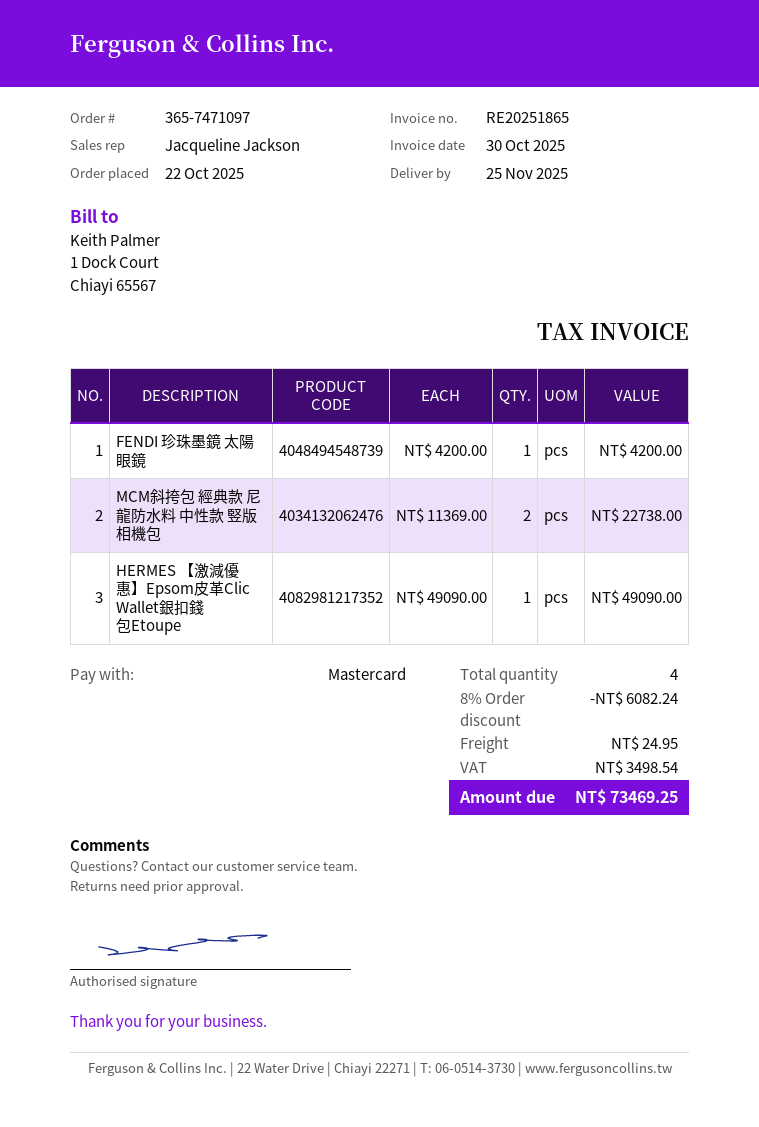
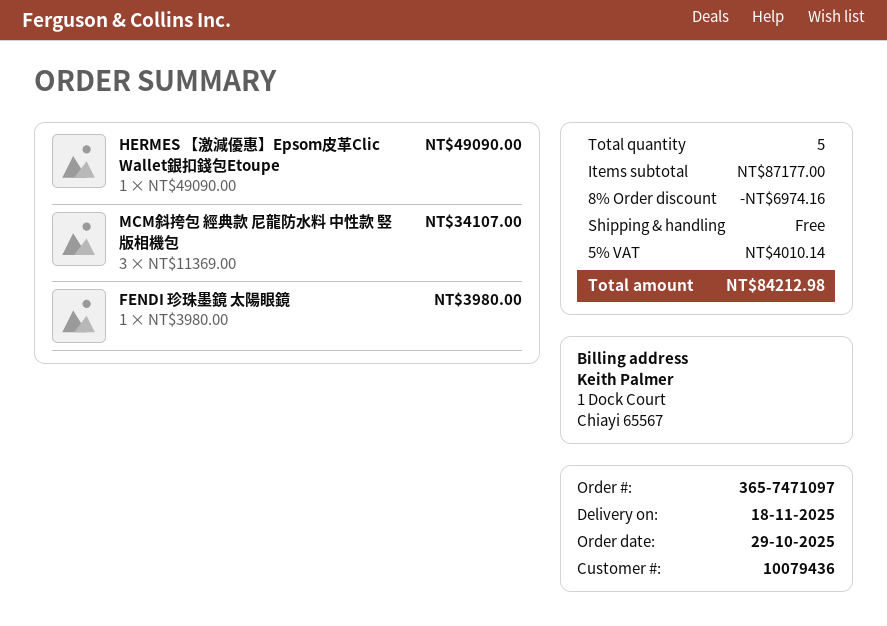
order date: 2025-10-22 -> 2025-10-29
delivery date: 2025-11-25 -> 2025-11-18
FENDI 珍珠墨鏡 太陽眼鏡: 1 x 4200.00 = 4200.00 -> 1 x 3980.00 = 3980.00
MCM斜挎包 經典款 尼龍防水料 中性款 竪版相機包: 2 x 11369.00 = 22738.00 -> 3 x 11369.00 = 34107.00
total quantity: 4 -> 5
discount: 8% = 6082.24 -> 8% = 6974.16
shipping: 24.95 -> 0.00
tax: 3498.54 -> 4010.14
total: 73469.25 -> 84212.98

